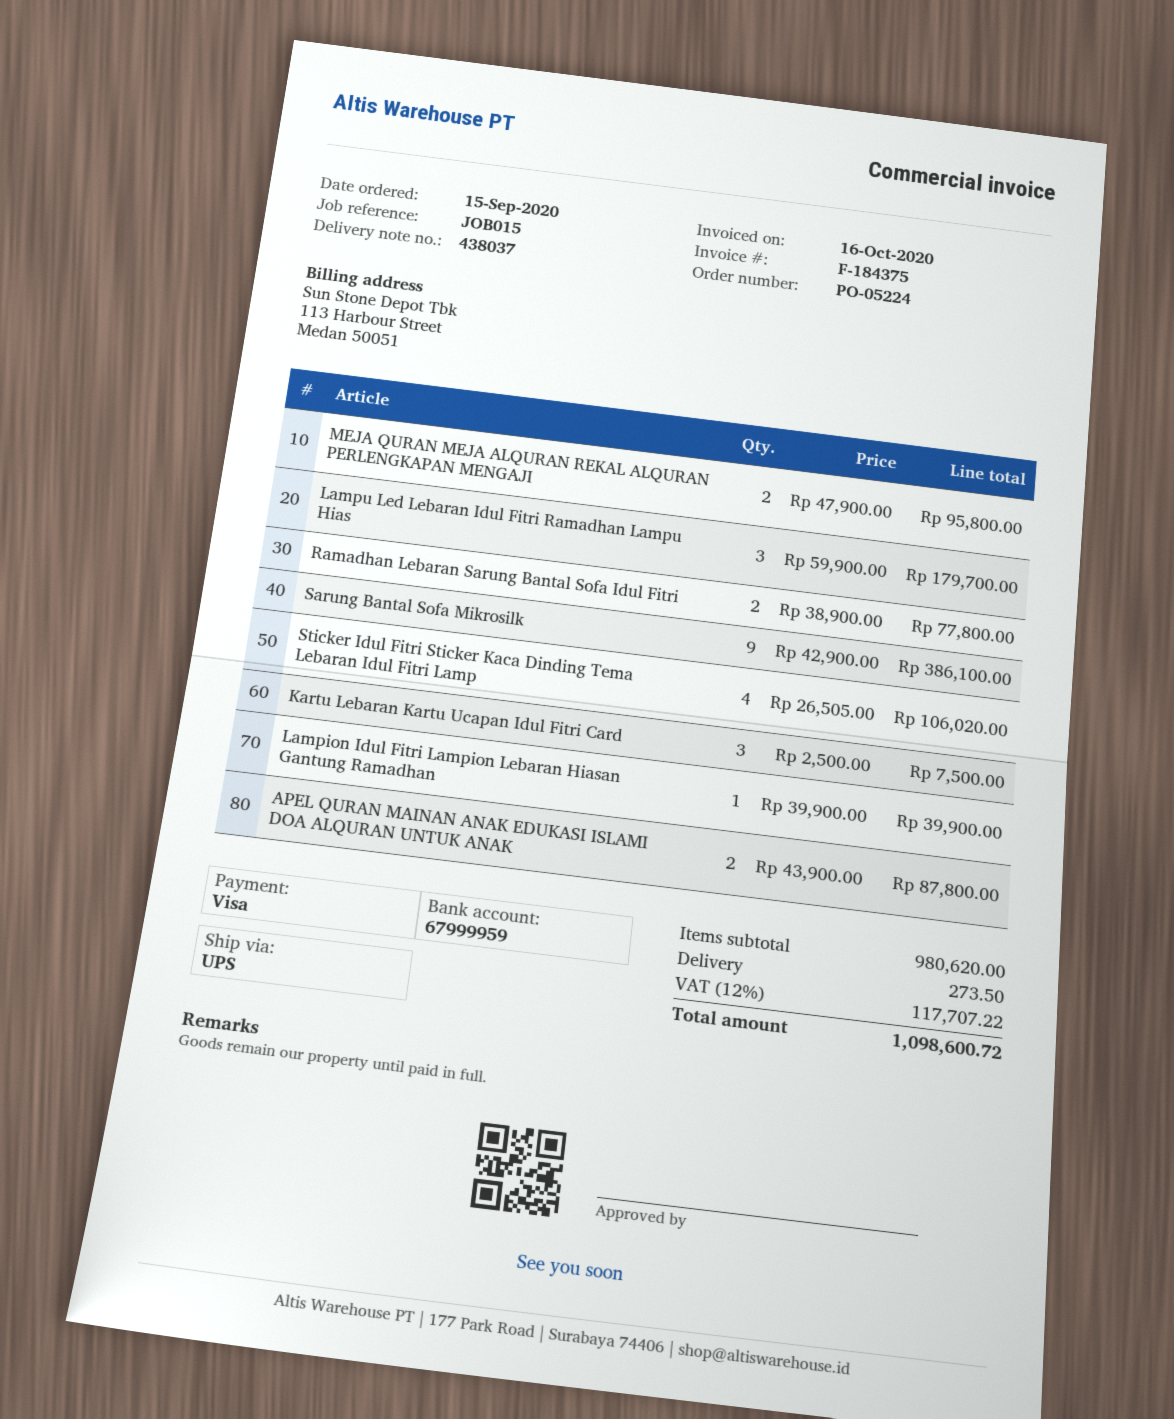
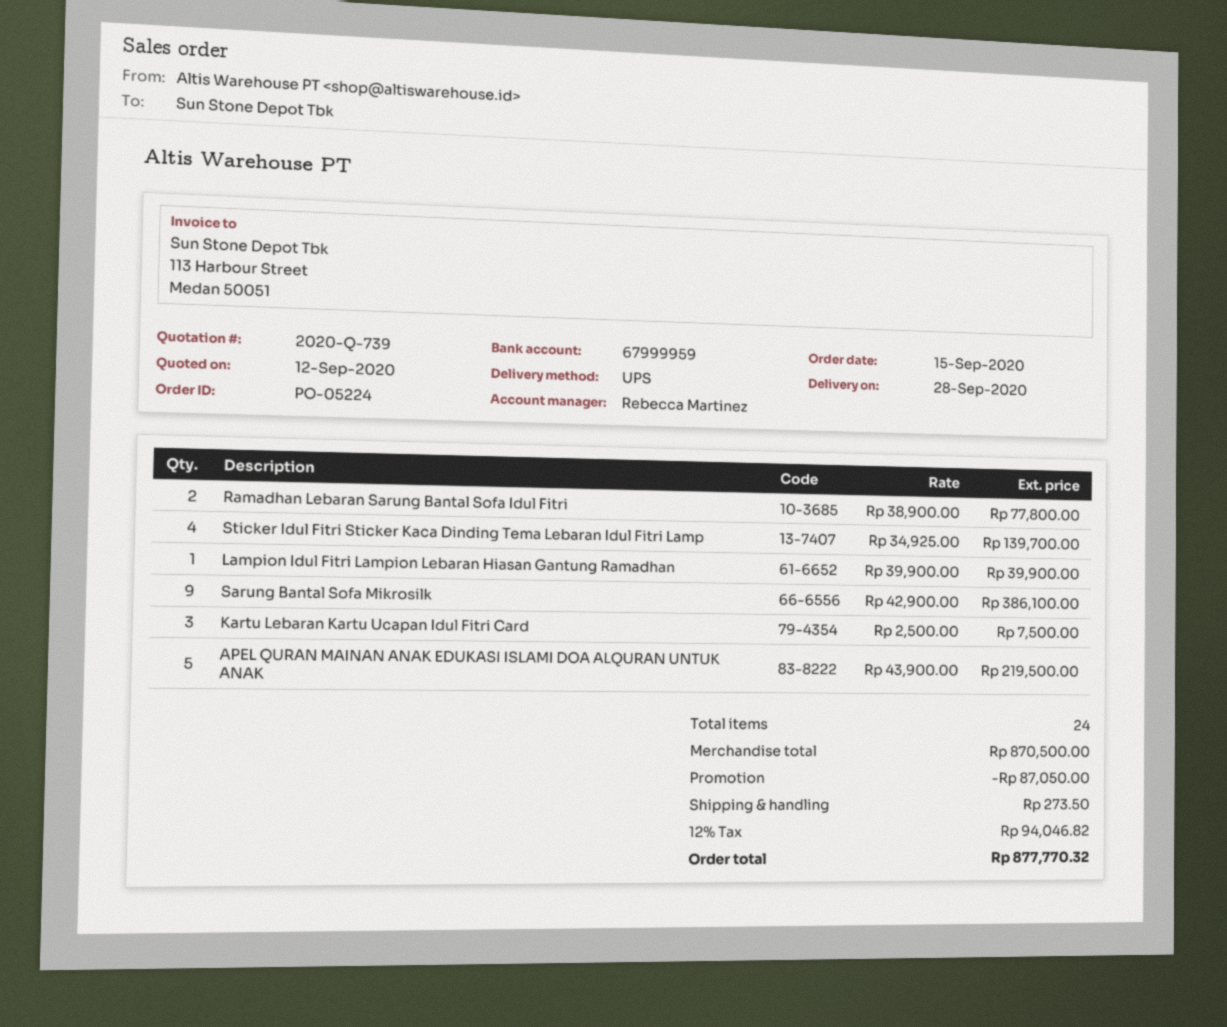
MEJA QURAN MEJA ALQURAN REKAL ALQURAN PERLENGKAPAN MENGAJI: 2 x 47900.00 = 95800.00 -> none
Lampu Led Lebaran Idul Fitri Ramadhan Lampu Hias: 3 x 59900.00 = 179700.00 -> none
Sticker Idul Fitri Sticker Kaca Dinding Tema Lebaran Idul Fitri Lamp: 4 x 26505.00 = 106020.00 -> 4 x 34925.00 = 139700.00
APEL QURAN MAINAN ANAK EDUKASI ISLAMI DOA ALQURAN UNTUK ANAK: 2 x 43900.00 = 87800.00 -> 5 x 43900.00 = 219500.00
subtotal: 980620.00 -> 870500.00
discount: none -> 87050.00
tax: 12% = 117707.22 -> 12% = 94046.82
total: 1098600.72 -> 877770.32

